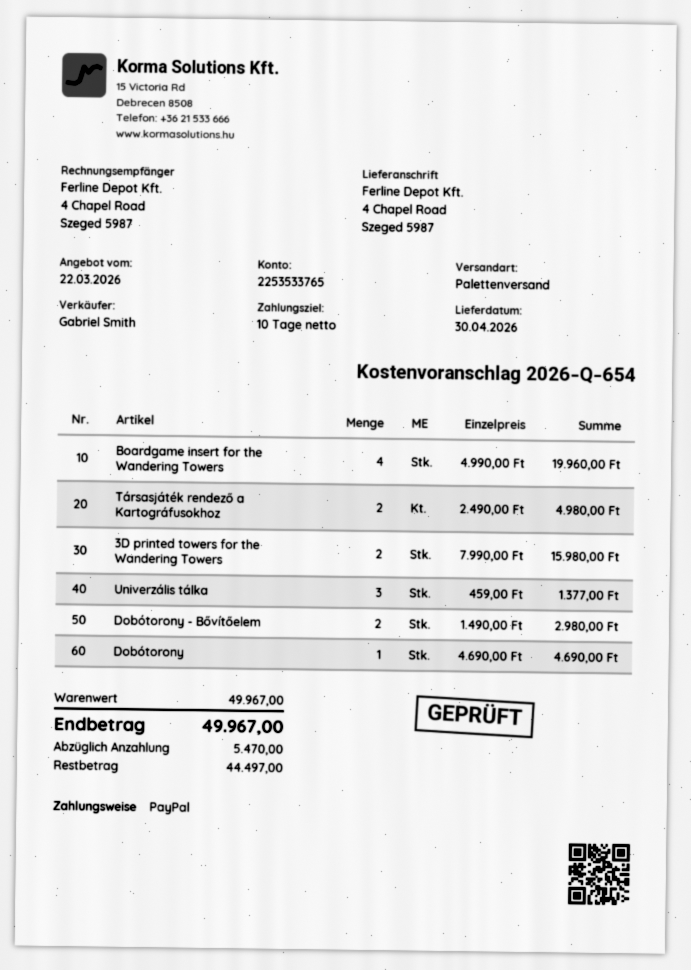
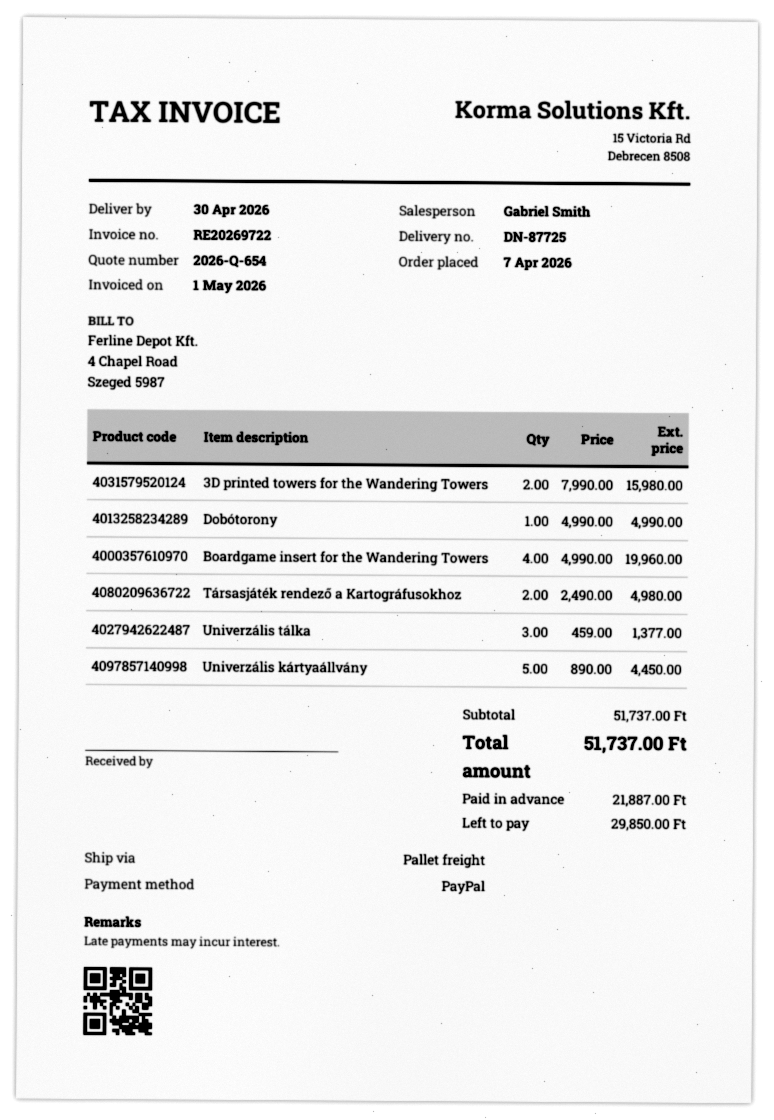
Dobótorony - Bővítőelem: 2 x 1490.00 = 2980.00 -> none
Dobótorony: 1 x 4690.00 = 4690.00 -> 1 x 4990.00 = 4990.00
Univerzális kártyaállvány: none -> 5 x 890.00 = 4450.00
subtotal: 49967.00 -> 51737.00
total: 49967.00 -> 51737.00
deposit: 5470.00 -> 21887.00
balance: 44497.00 -> 29850.00

